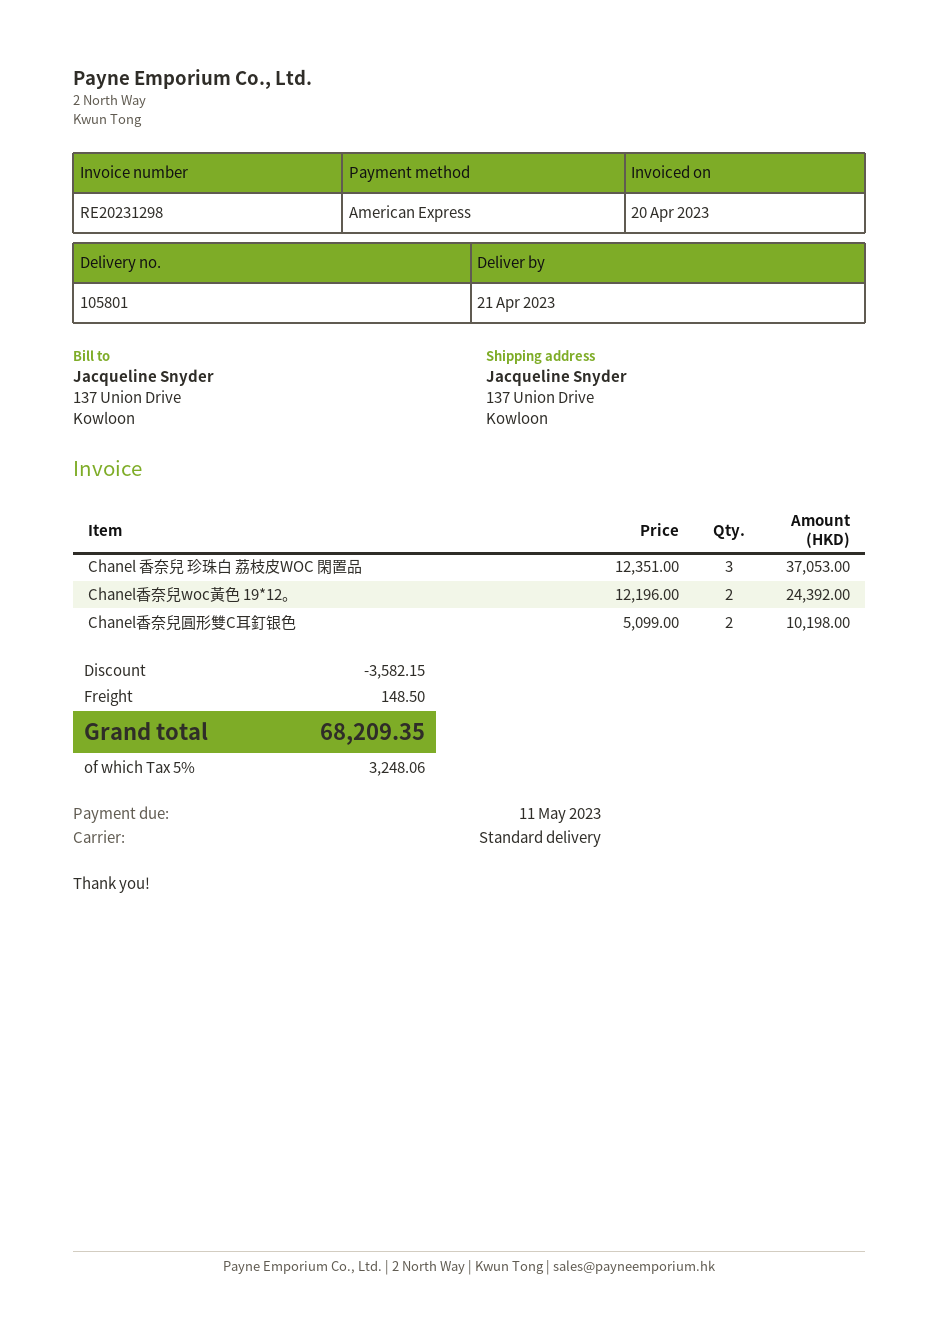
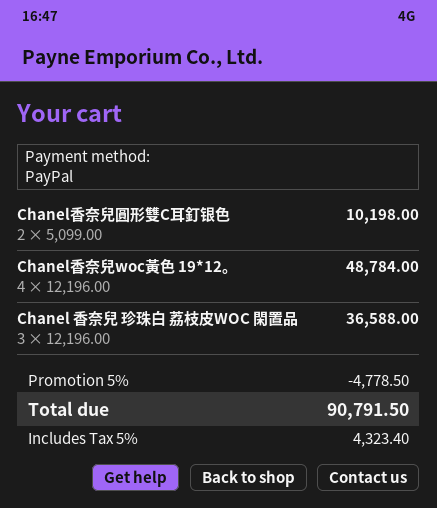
payment method: American Express -> PayPal
Chanel 香奈兒 珍珠白 荔枝皮WOC 閑置品: 3 x 12351.00 = 37053.00 -> 3 x 12196.00 = 36588.00
Chanel香奈兒woc黃色 19*12。: 2 x 12196.00 = 24392.00 -> 4 x 12196.00 = 48784.00
discount: 3582.15 -> 4778.50
shipping: 148.50 -> none
tax: 5% = 3248.06 -> 5% = 4323.40
total: 68209.35 -> 90791.50

